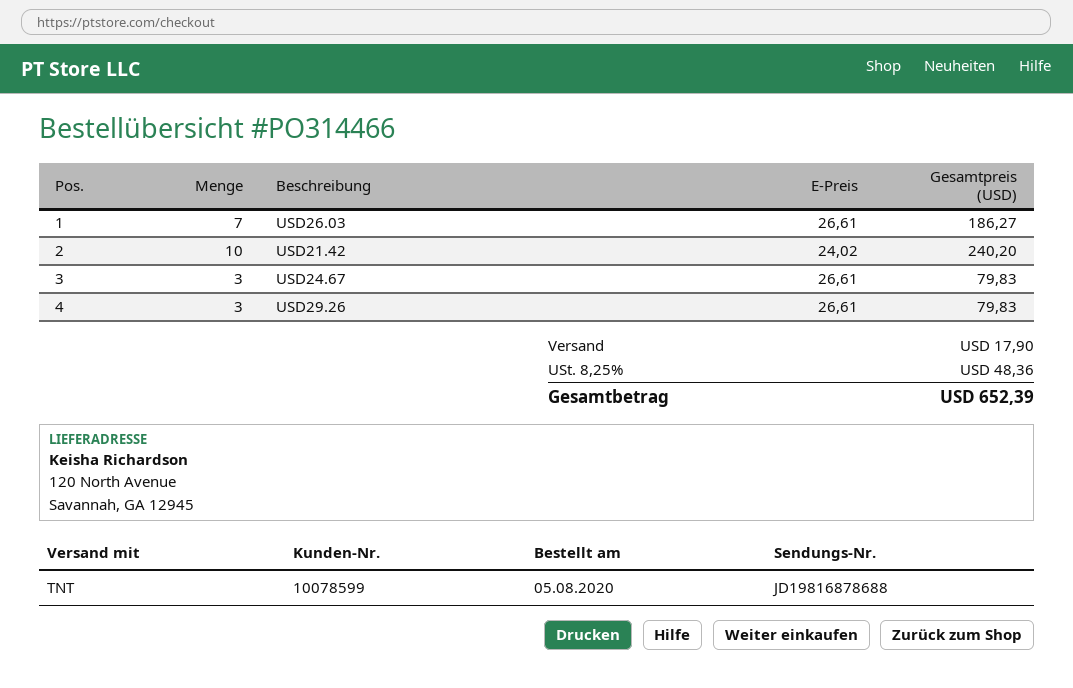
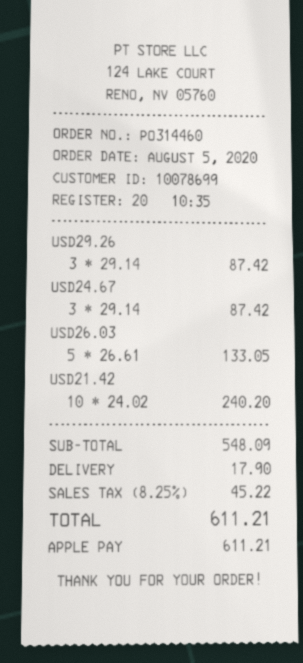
order number: PO314466 -> PO314460
customer number: 10078599 -> 10078699
USD26.03: 7 x 26.61 = 186.27 -> 5 x 26.61 = 133.05
USD24.67: 3 x 26.61 = 79.83 -> 3 x 29.14 = 87.42
USD29.26: 3 x 26.61 = 79.83 -> 3 x 29.14 = 87.42
tax: 8.25% = 48.36 -> 8.25% = 45.22
total: 652.39 -> 611.21

